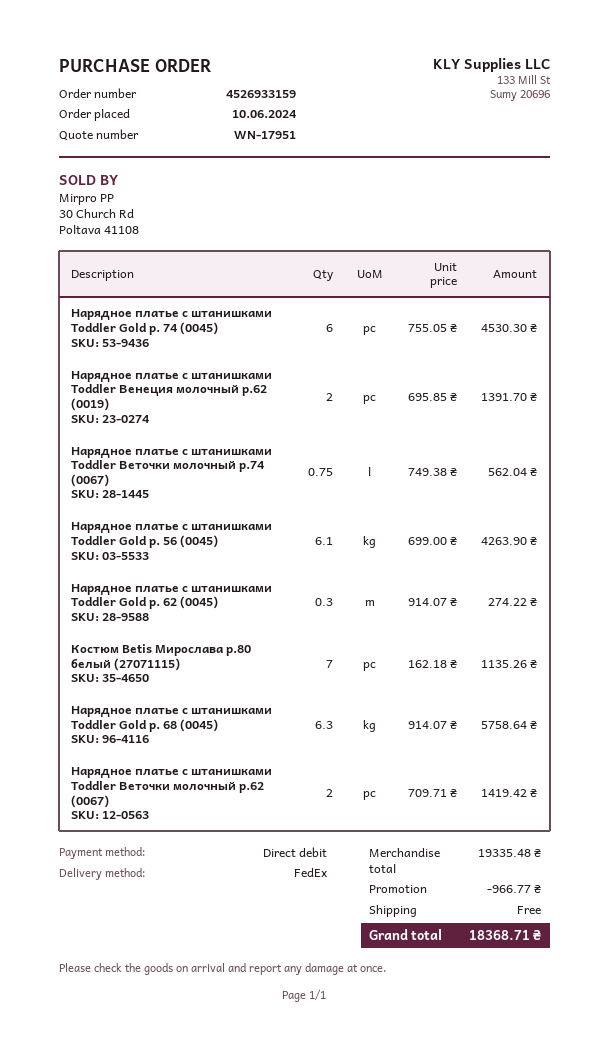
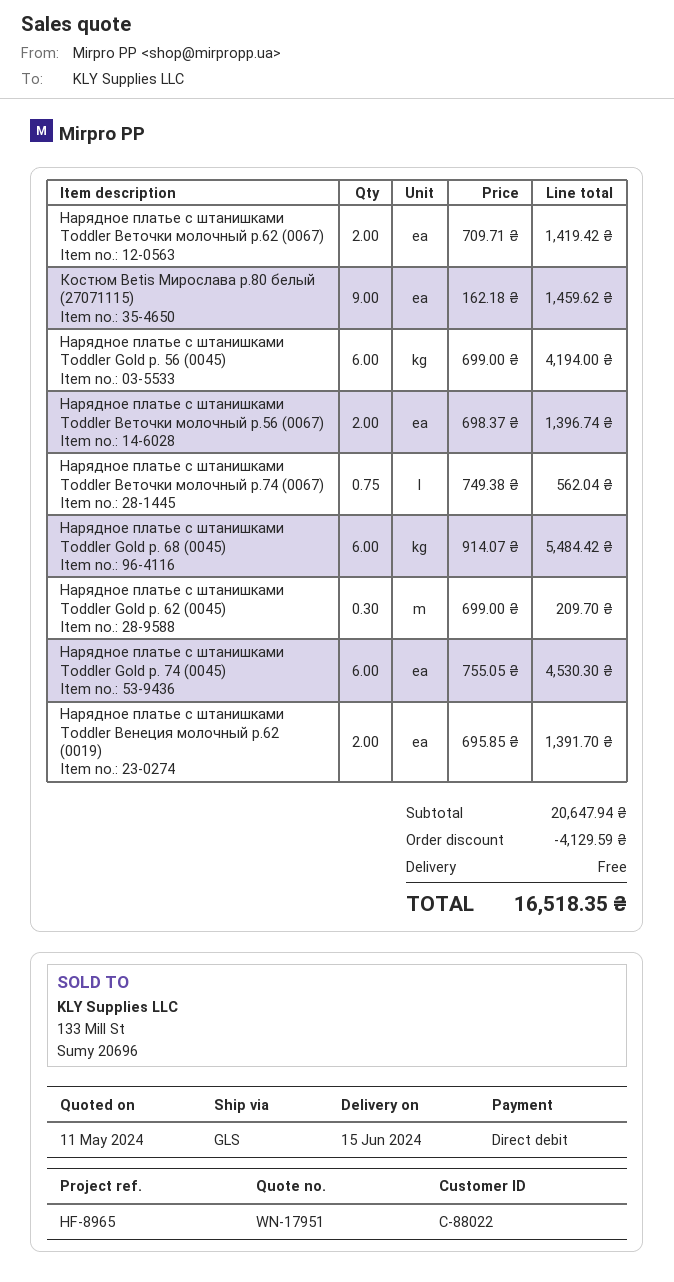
shipping method: FedEx -> GLS
Нарядное платье с штанишками Toddler Gold р. 56 (0045): 6.1 x 699.00 = 4263.90 -> 6 x 699.00 = 4194.00
Нарядное платье с штанишками Toddler Gold р. 62 (0045): 0.3 x 914.07 = 274.22 -> 0.3 x 699.00 = 209.70
Костюм Betis Мирослава р.80 белый (27071115): 7 x 162.18 = 1135.26 -> 9 x 162.18 = 1459.62
Нарядное платье с штанишками Toddler Gold р. 68 (0045): 6.3 x 914.07 = 5758.64 -> 6 x 914.07 = 5484.42
Нарядное платье с штанишками Toddler Веточки молочный р.56 (0067): none -> 2 x 698.37 = 1396.74
subtotal: 19335.48 -> 20647.94
discount: 966.77 -> 4129.59
total: 18368.71 -> 16518.35

